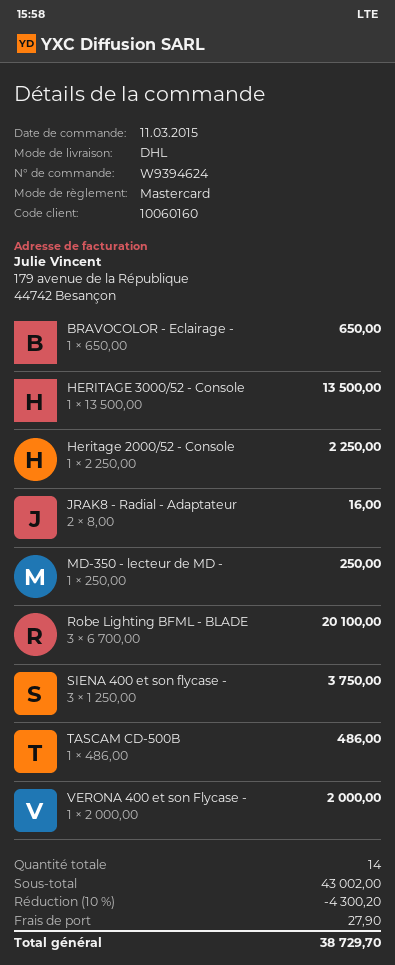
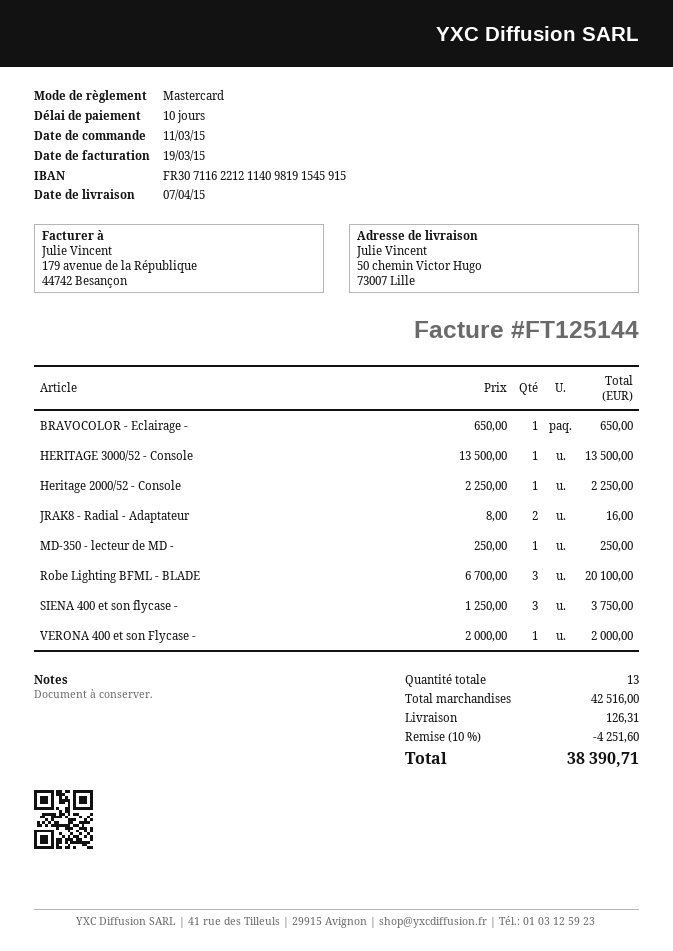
TASCAM CD-500B: 1 x 486.00 = 486.00 -> none
total quantity: 14 -> 13
subtotal: 43002.00 -> 42516.00
discount: 10% = 4300.20 -> 10% = 4251.60
shipping: 27.90 -> 126.31
total: 38729.70 -> 38390.71

